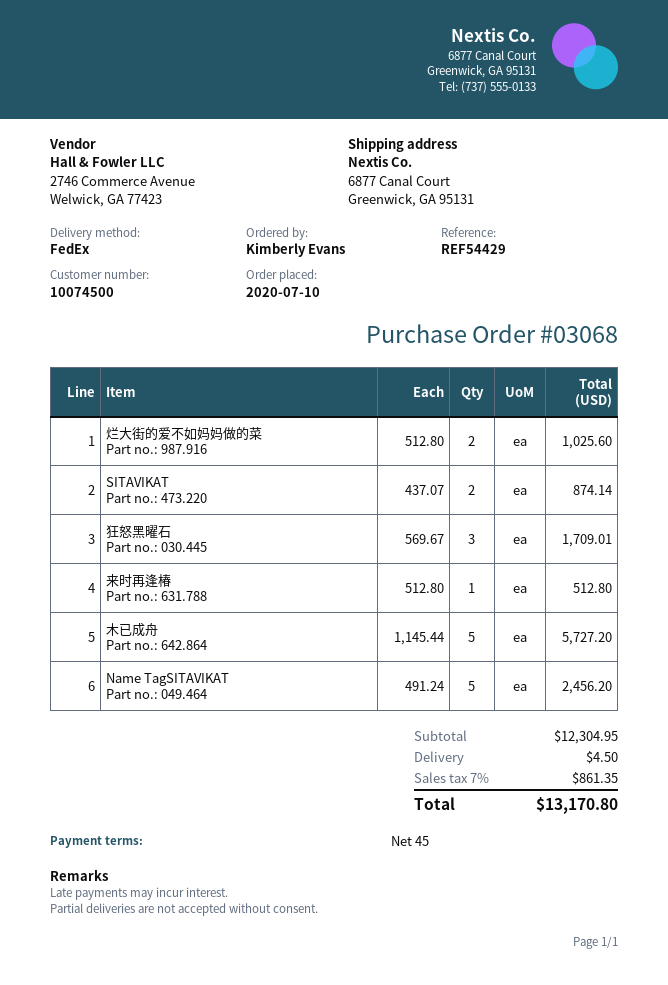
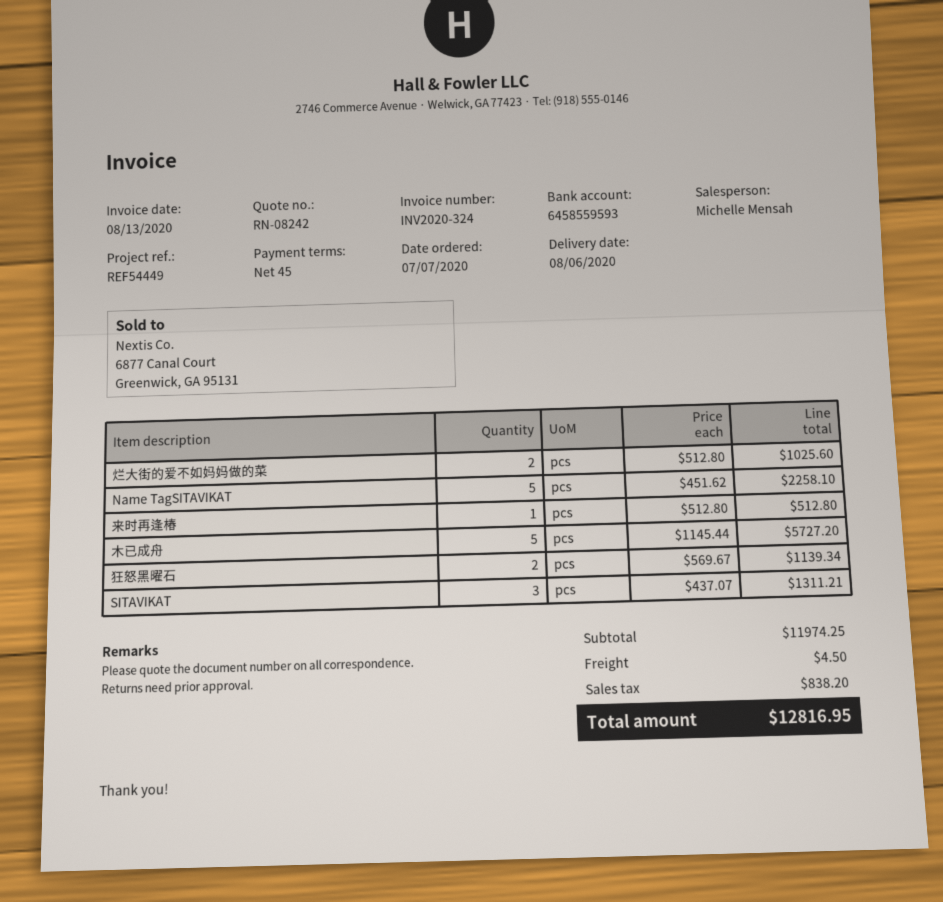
order date: 2020-07-10 -> 2020-07-07
reference: REF54429 -> REF54449
SITAVIKAT: 2 x 437.07 = 874.14 -> 3 x 437.07 = 1311.21
狂怒黑曜石: 3 x 569.67 = 1709.01 -> 2 x 569.67 = 1139.34
Name TagSITAVIKAT: 5 x 491.24 = 2456.20 -> 5 x 451.62 = 2258.10
subtotal: 12304.95 -> 11974.25
tax: 861.35 -> 838.20
total: 13170.80 -> 12816.95

